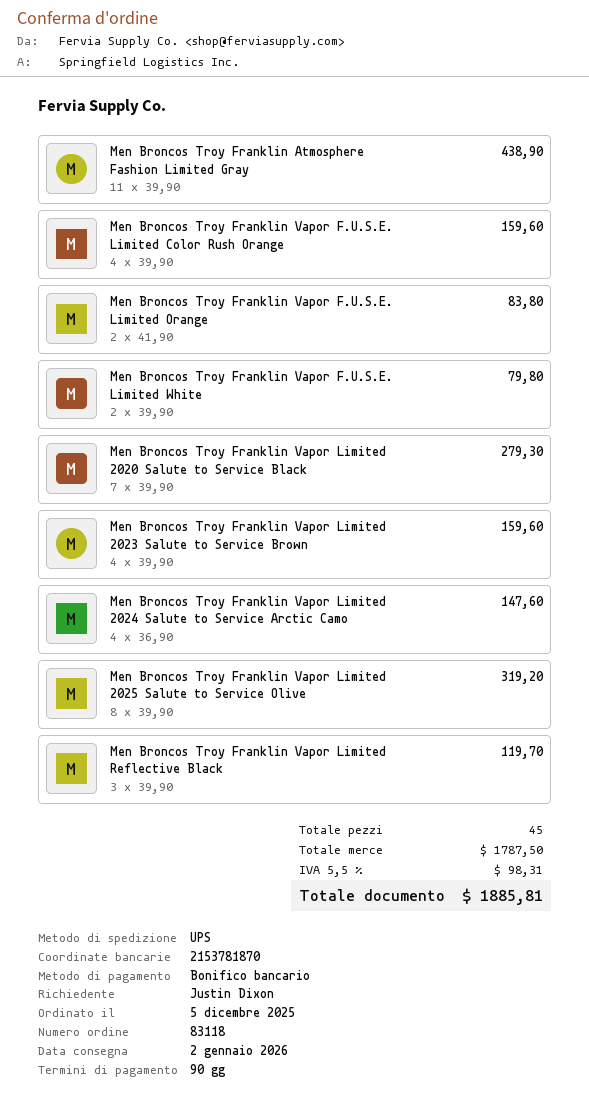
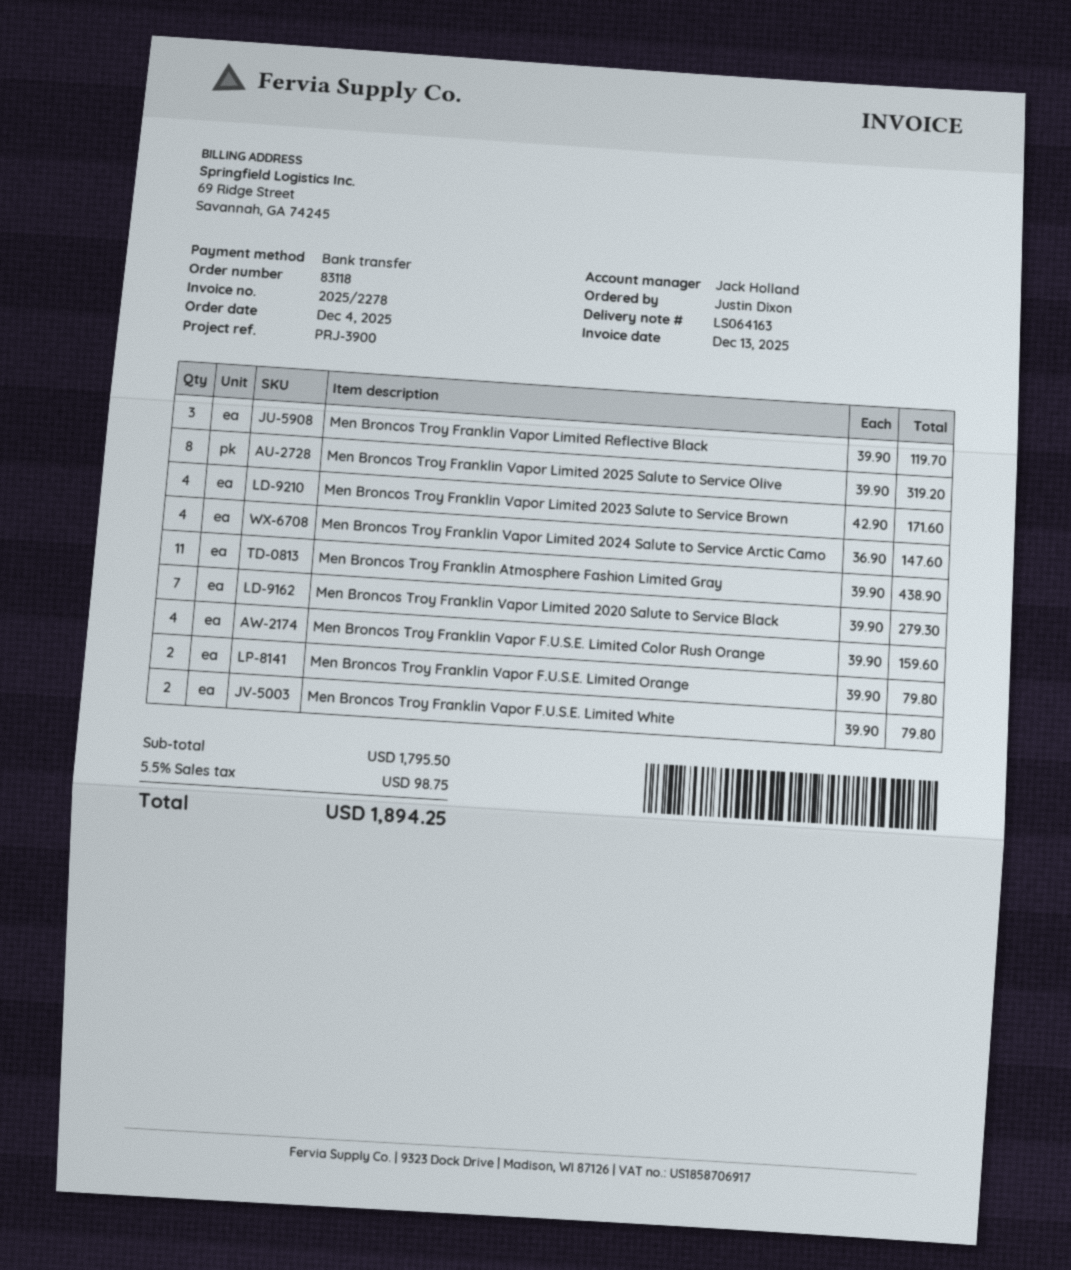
order date: 2025-12-05 -> 2025-12-04
Men Broncos Troy Franklin Vapor F.U.S.E. Limited Orange: 2 x 41.90 = 83.80 -> 2 x 39.90 = 79.80
Men Broncos Troy Franklin Vapor Limited 2023 Salute to Service Brown: 4 x 39.90 = 159.60 -> 4 x 42.90 = 171.60
subtotal: 1787.50 -> 1795.50
tax: 5.5% = 98.31 -> 5.5% = 98.75
total: 1885.81 -> 1894.25

